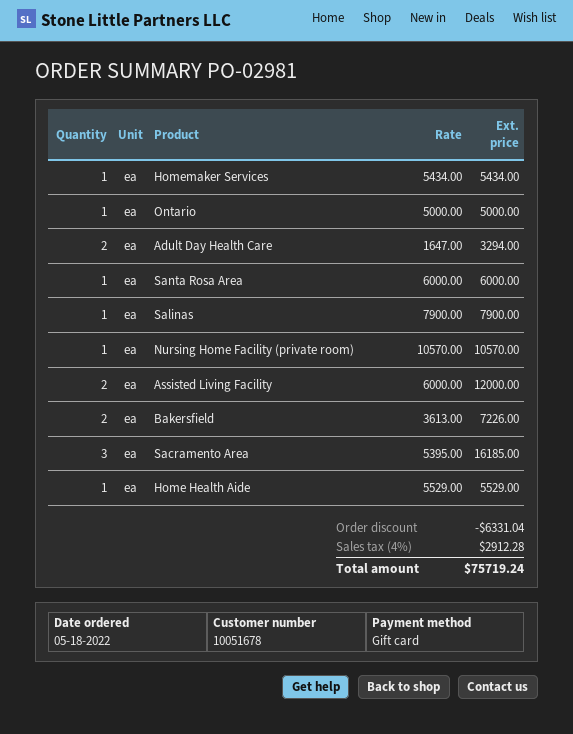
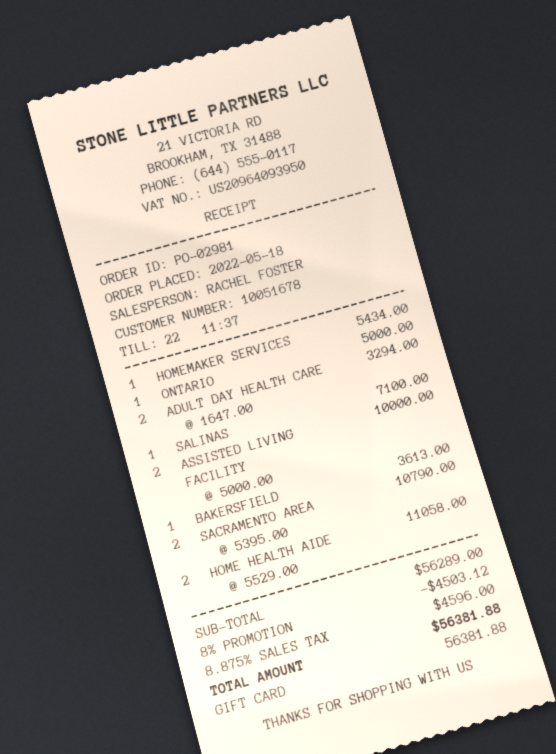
Santa Rosa Area: 1 x 6000.00 = 6000.00 -> none
Salinas: 1 x 7900.00 = 7900.00 -> 1 x 7100.00 = 7100.00
Nursing Home Facility (private room): 1 x 10570.00 = 10570.00 -> none
Assisted Living Facility: 2 x 6000.00 = 12000.00 -> 2 x 5000.00 = 10000.00
Bakersfield: 2 x 3613.00 = 7226.00 -> 1 x 3613.00 = 3613.00
Sacramento Area: 3 x 5395.00 = 16185.00 -> 2 x 5395.00 = 10790.00
Home Health Aide: 1 x 5529.00 = 5529.00 -> 2 x 5529.00 = 11058.00
discount: 6331.04 -> 4503.12
tax: 4% = 2912.28 -> 8.875% = 4596.00
total: 75719.24 -> 56381.88

